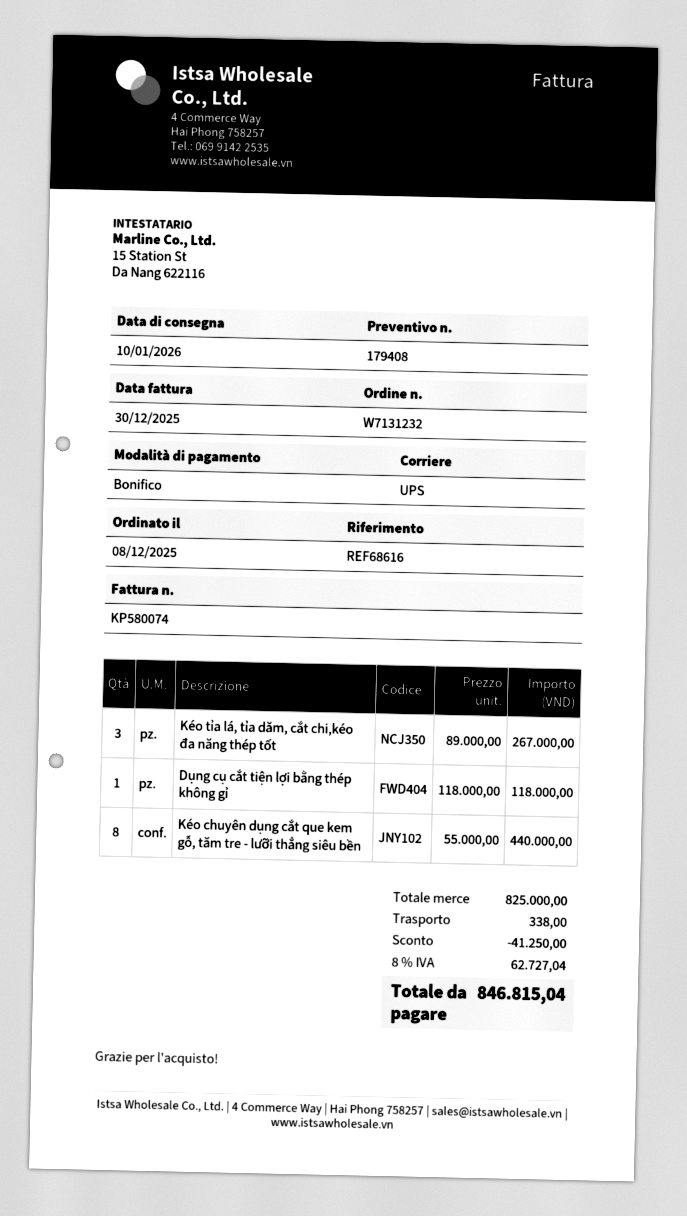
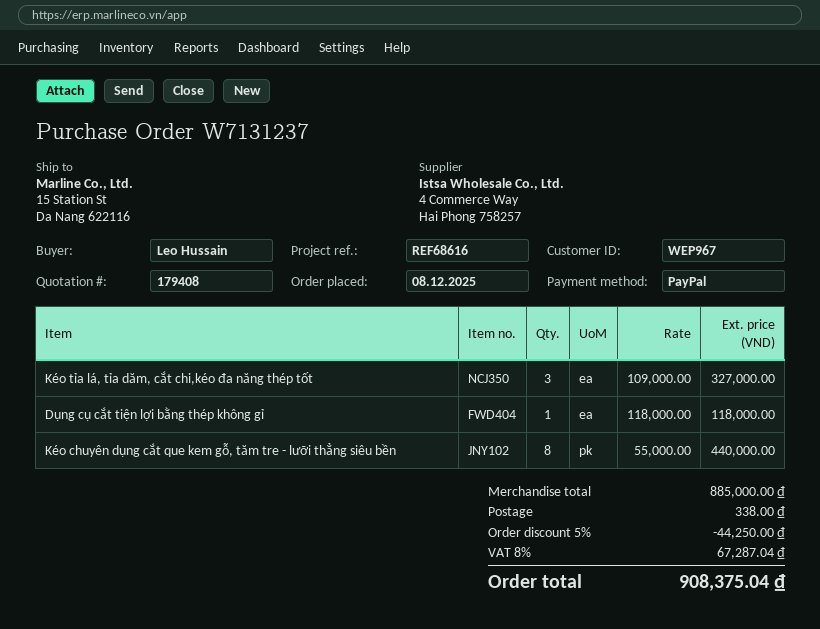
order number: W7131232 -> W7131237
payment method: bank transfer -> PayPal
Kéo tỉa lá, tỉa dăm, cắt chi,kéo đa năng thép tốt: 3 x 89000.00 = 267000.00 -> 3 x 109000.00 = 327000.00
subtotal: 825000.00 -> 885000.00
discount: 41250.00 -> 44250.00
tax: 8% = 62727.04 -> 8% = 67287.04
total: 846815.04 -> 908375.04

